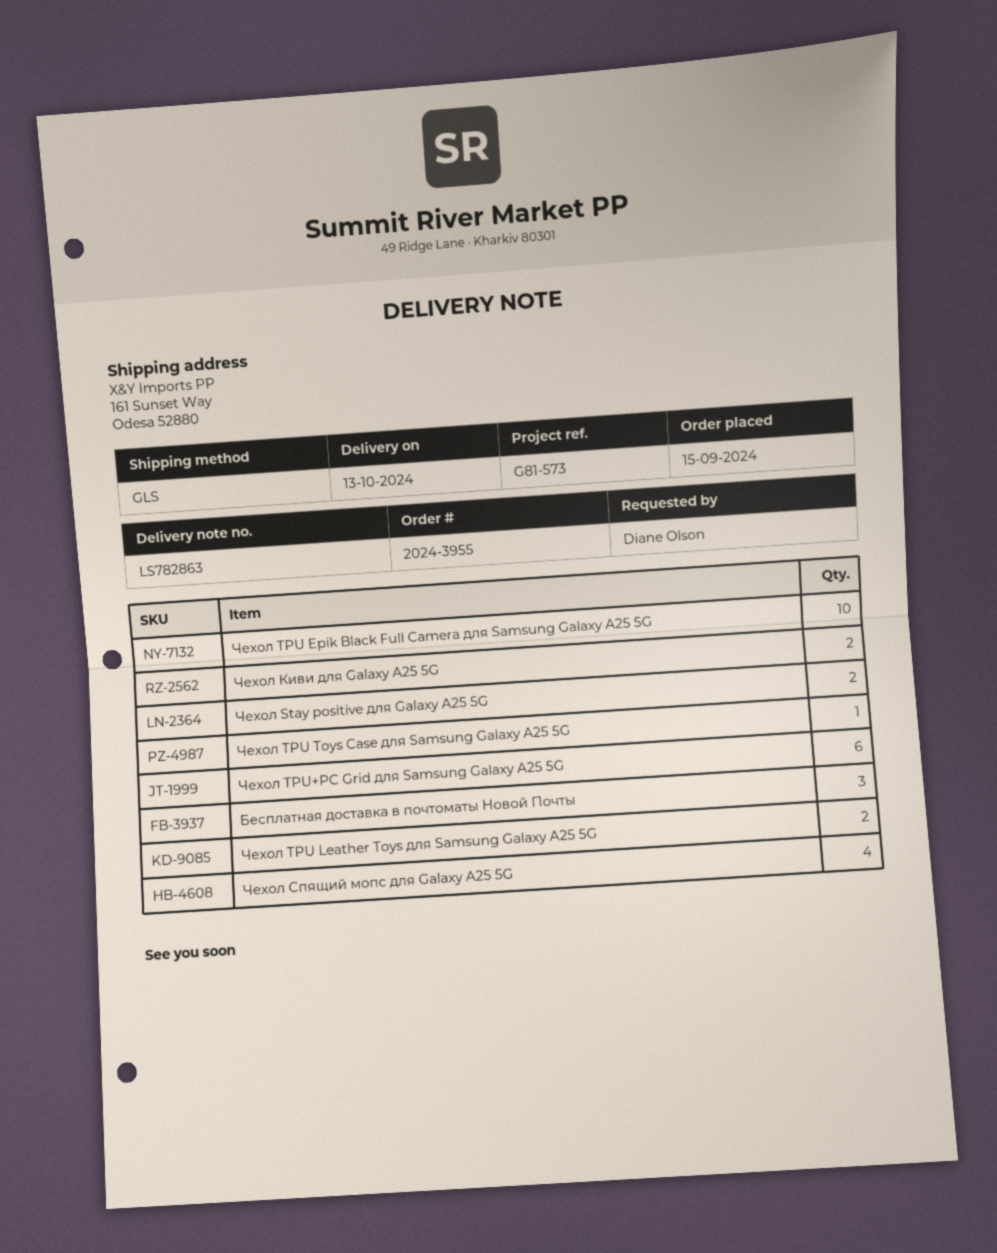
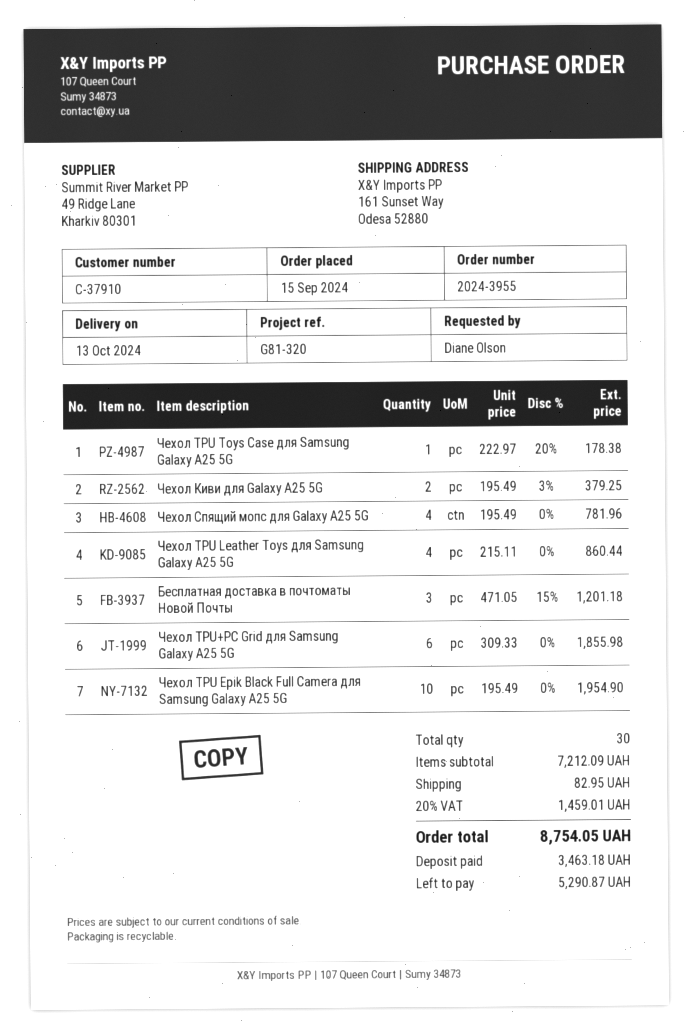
reference: G81-573 -> G81-320
Чехол Stay positive для Galaxy A25 5G: 2 -> none
Чехол TPU Leather Toys для Samsung Galaxy A25 5G: 2 -> 4

